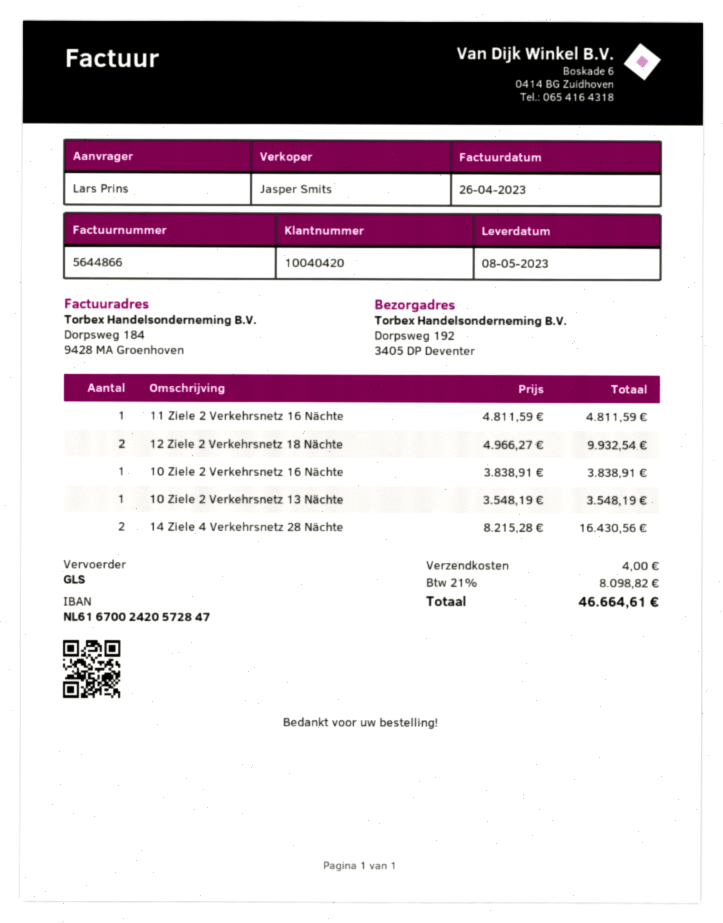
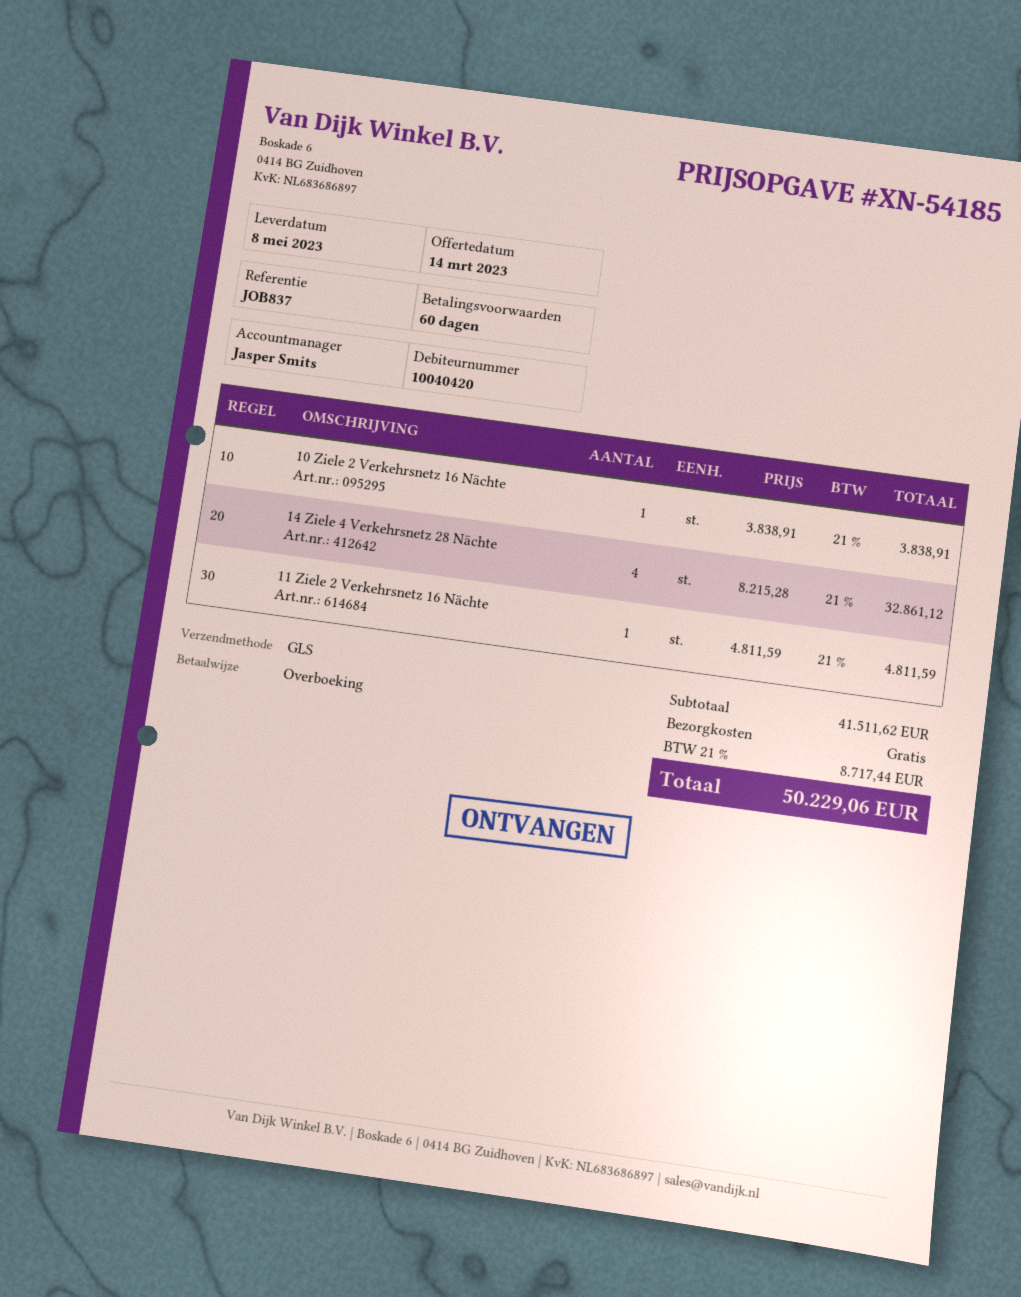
12 Ziele 2 Verkehrsnetz 18 Nächte: 2 x 4966.27 = 9932.54 -> none
10 Ziele 2 Verkehrsnetz 13 Nächte: 1 x 3548.19 = 3548.19 -> none
14 Ziele 4 Verkehrsnetz 28 Nächte: 2 x 8215.28 = 16430.56 -> 4 x 8215.28 = 32861.12
shipping: 4.00 -> 0.00
tax: 21% = 8098.82 -> 21% = 8717.44
total: 46664.61 -> 50229.06

